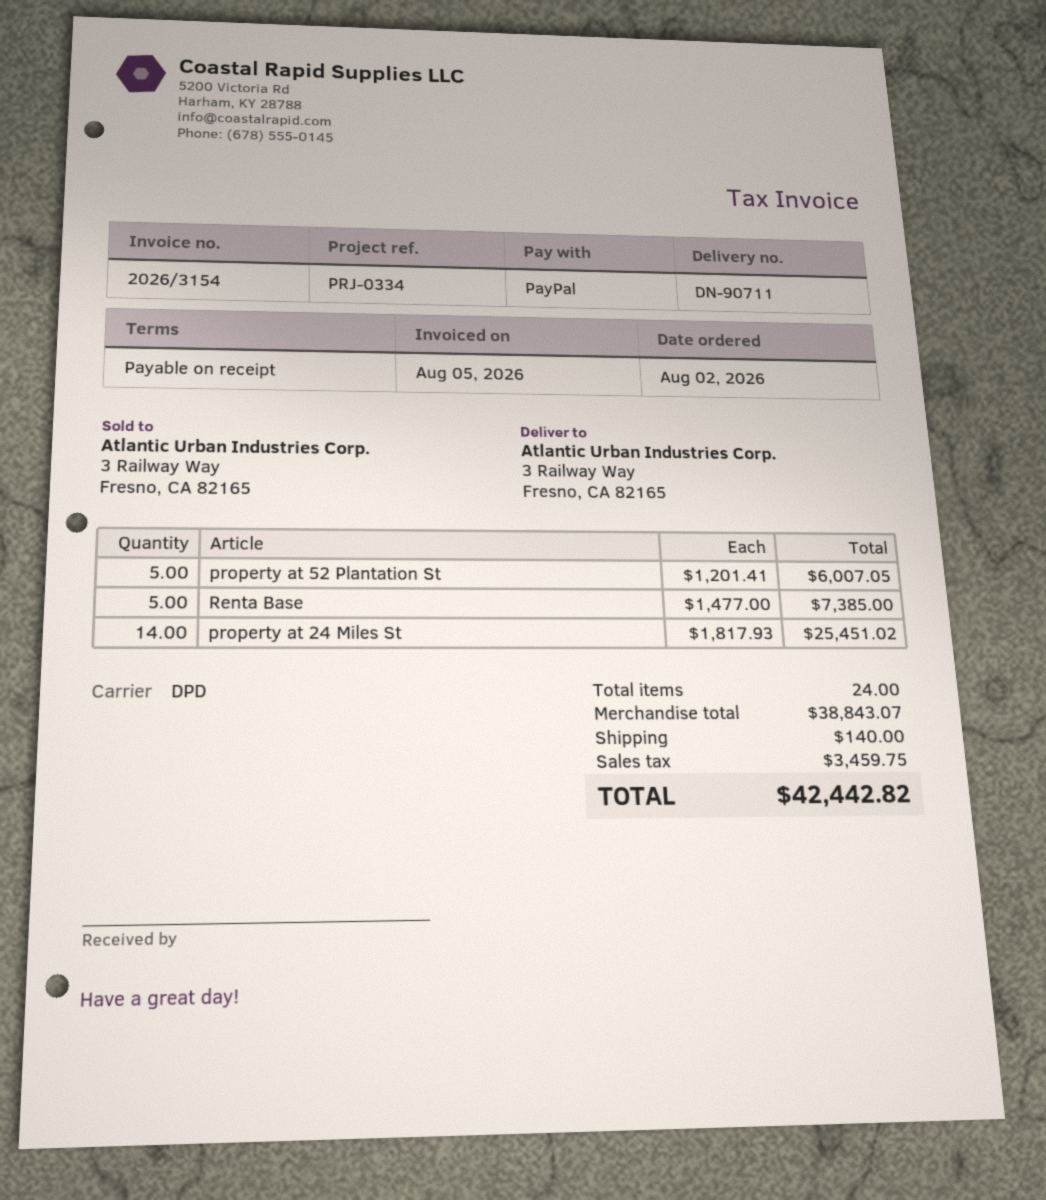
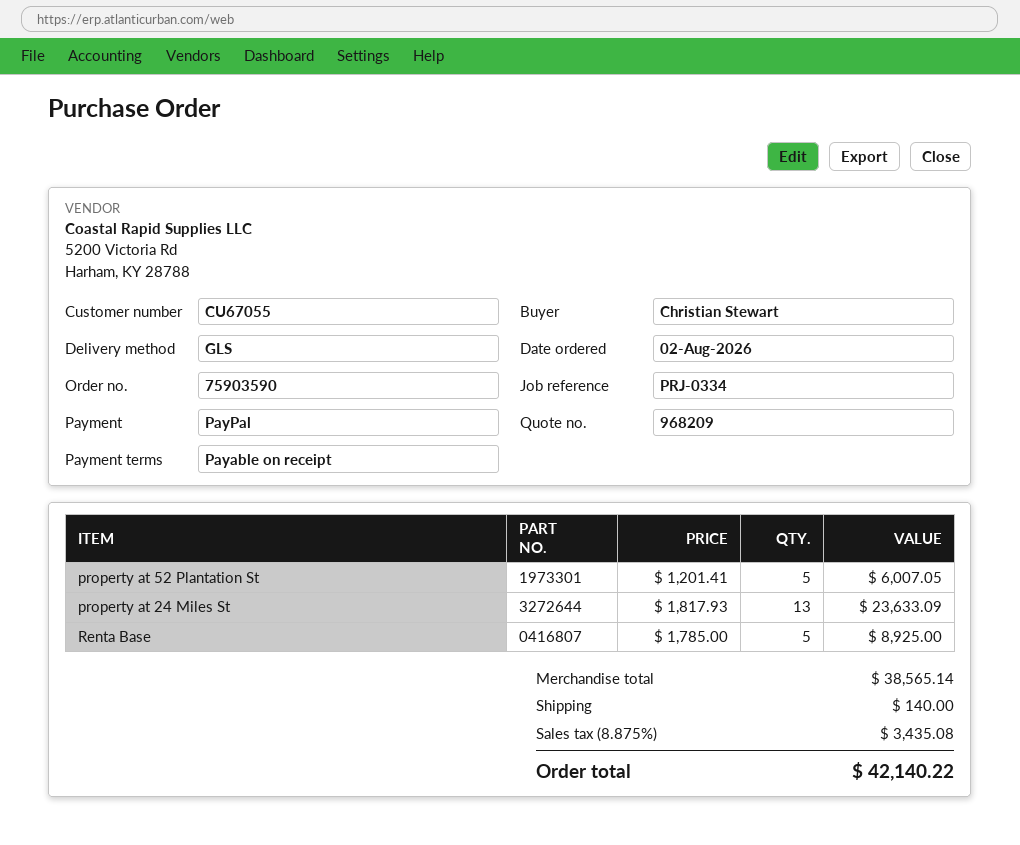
shipping method: DPD -> GLS
Renta Base: 5 x 1477.00 = 7385.00 -> 5 x 1785.00 = 8925.00
property at 24 Miles St: 14 x 1817.93 = 25451.02 -> 13 x 1817.93 = 23633.09
subtotal: 38843.07 -> 38565.14
tax: 3459.75 -> 3435.08
total: 42442.82 -> 42140.22

